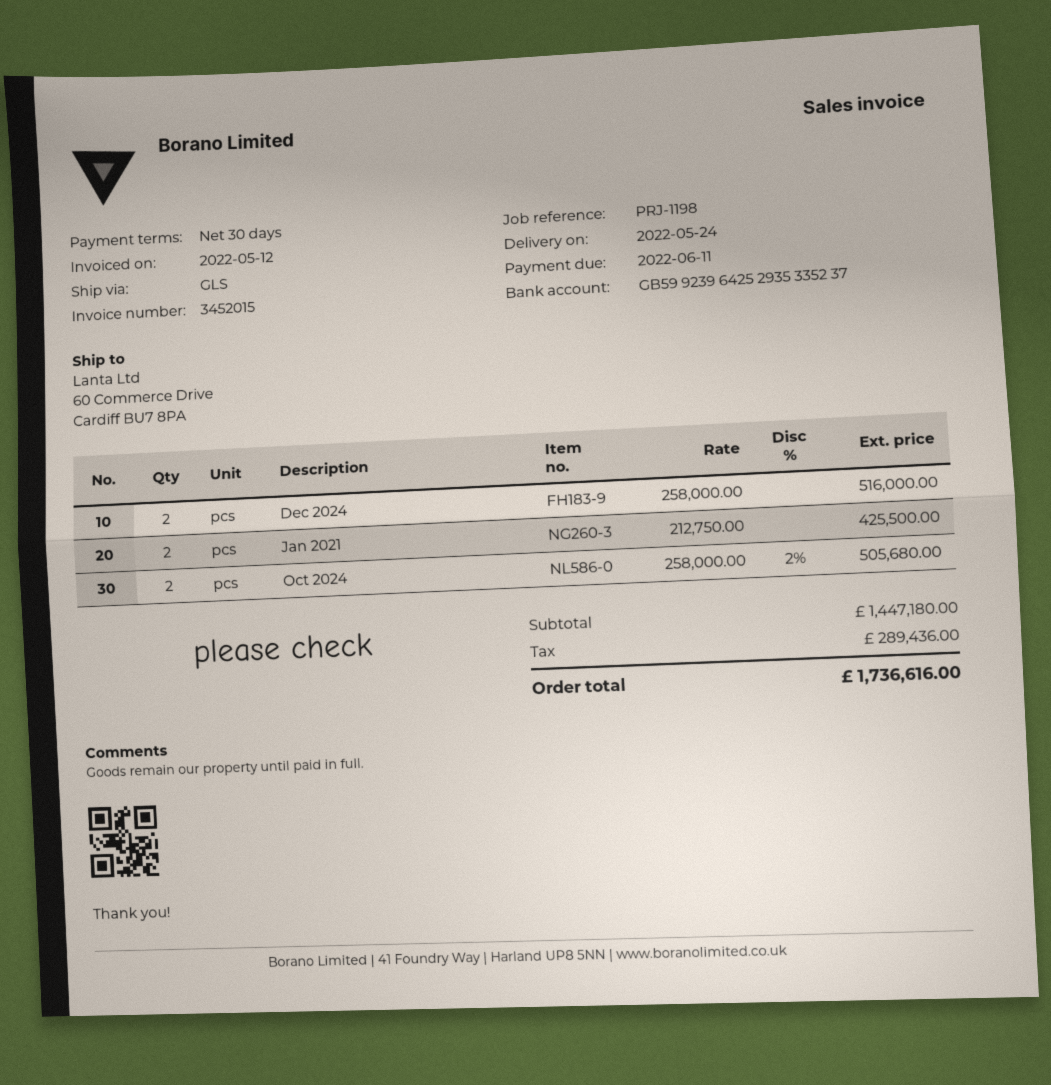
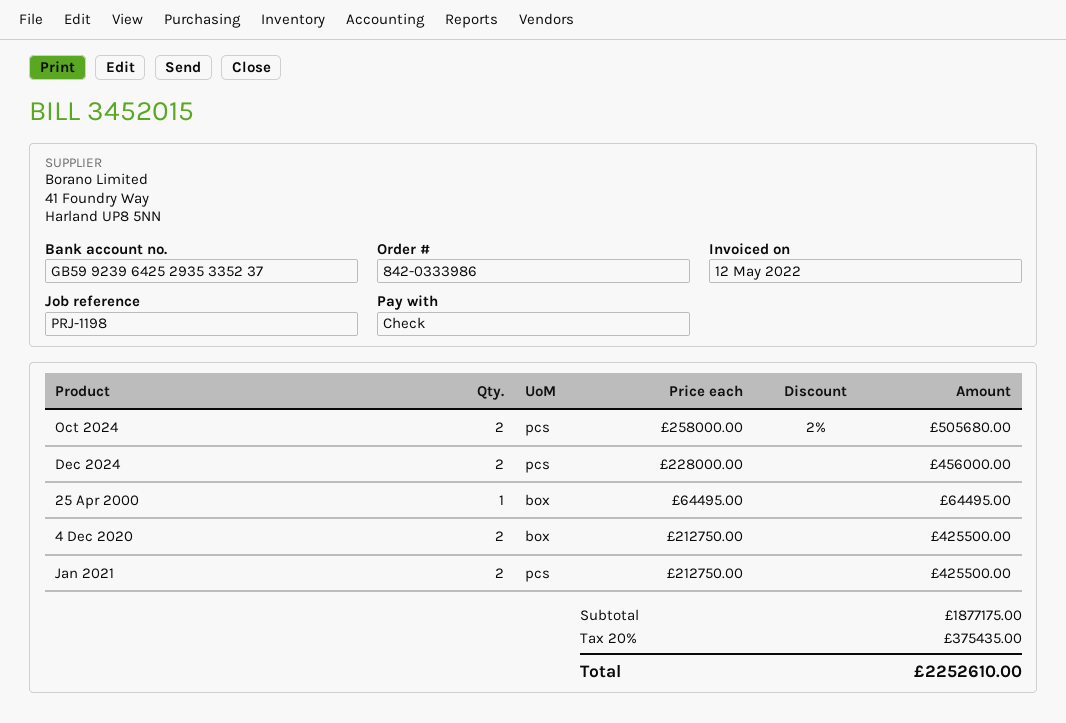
Dec 2024: 2 x 258000.00 = 516000.00 -> 2 x 228000.00 = 456000.00
25 Apr 2000: none -> 1 x 64495.00 = 64495.00
4 Dec 2020: none -> 2 x 212750.00 = 425500.00
subtotal: 1447180.00 -> 1877175.00
tax: 289436.00 -> 375435.00
total: 1736616.00 -> 2252610.00

